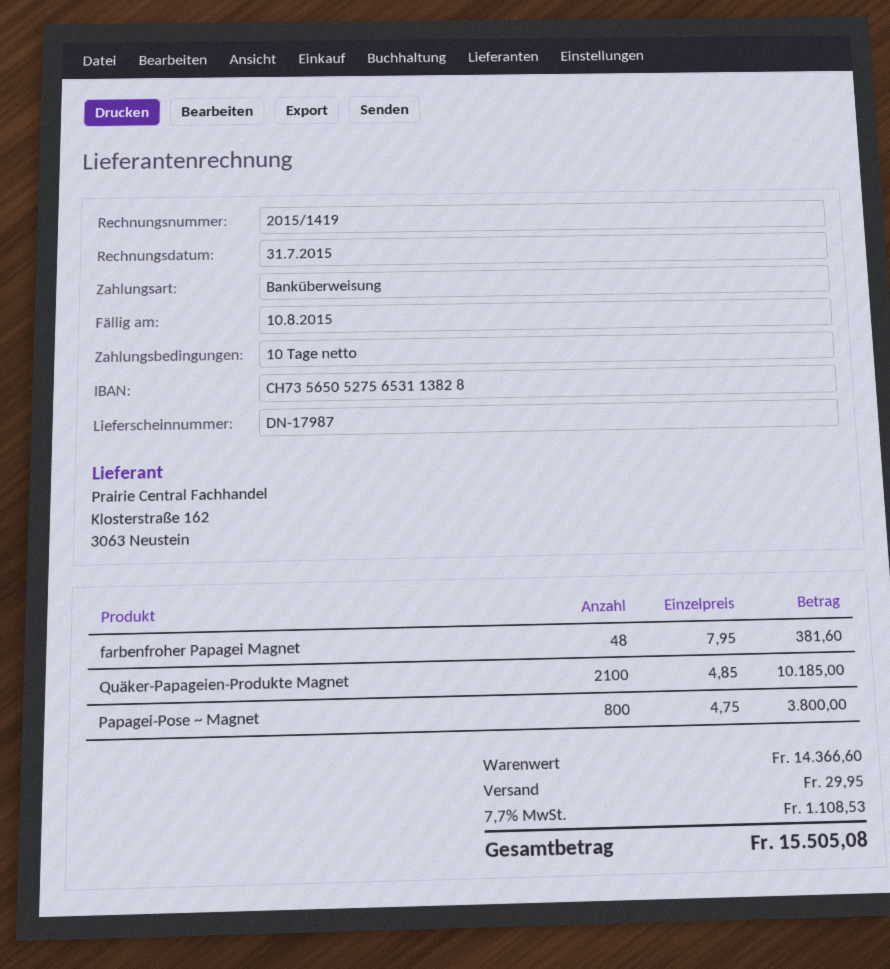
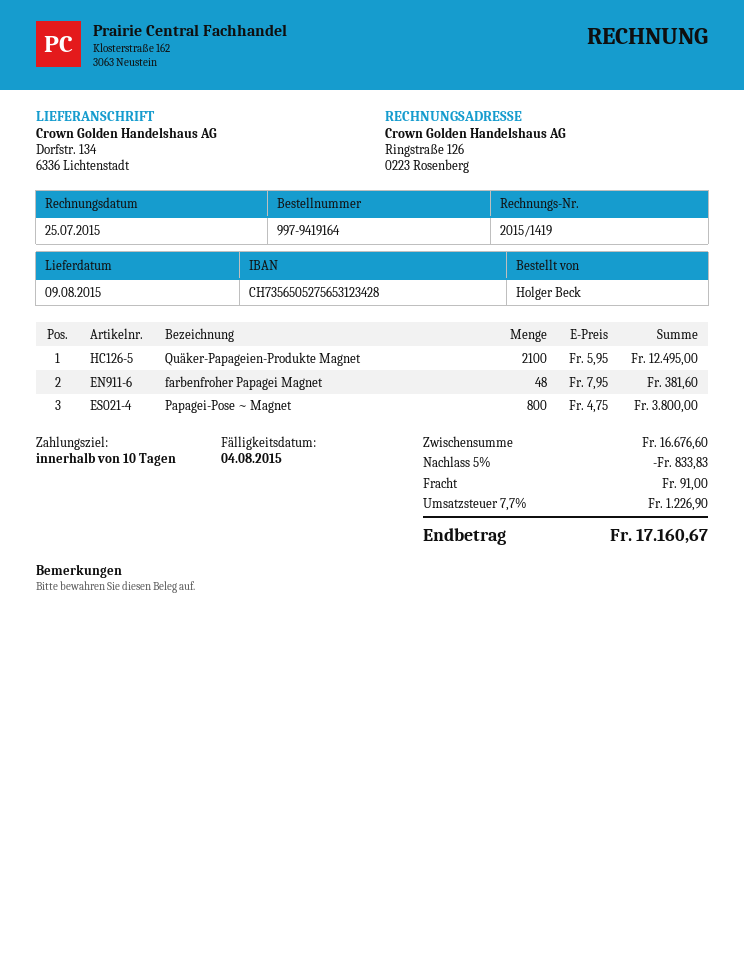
invoice date: 2015-07-31 -> 2015-07-25
due date: 2015-08-10 -> 2015-08-04
bank account: CH7356505275653113828 -> CH7356505275653123428
Quäker-Papageien-Produkte Magnet: 2100 x 4.85 = 10185.00 -> 2100 x 5.95 = 12495.00
subtotal: 14366.60 -> 16676.60
discount: none -> 5% = 833.83
shipping: 29.95 -> 91.00
tax: 7.7% = 1108.53 -> 7.7% = 1226.90
total: 15505.08 -> 17160.67

